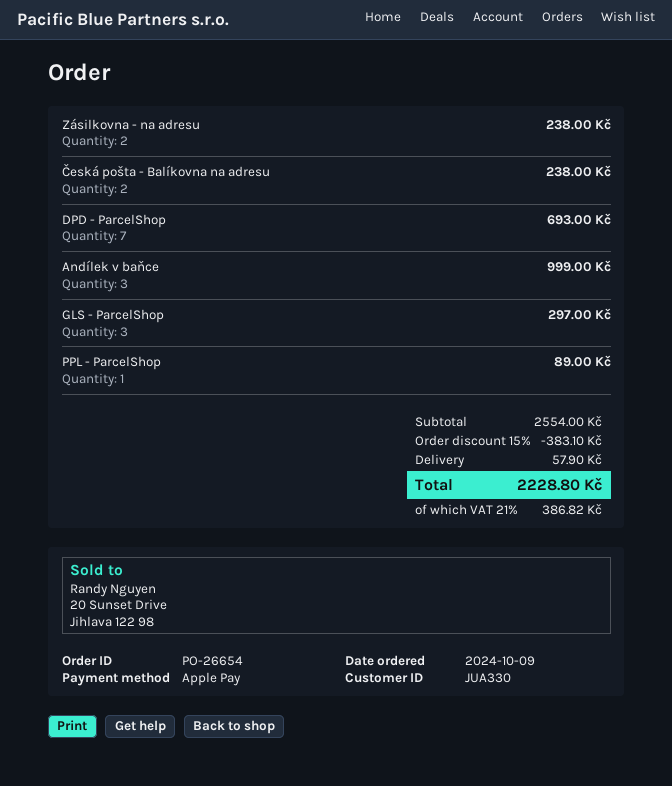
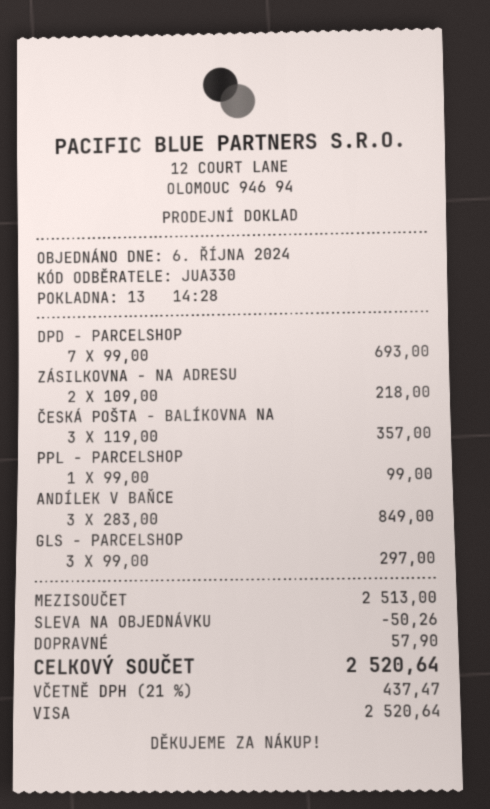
order date: 2024-10-09 -> 2024-10-06
payment method: Apple Pay -> Visa
Zásilkovna - na adresu: 2 for 238.00 -> 2 for 218.00
Česká pošta - Balíkovna na adresu: 2 for 238.00 -> 3 for 357.00
Andílek v baňce: 3 for 999.00 -> 3 for 849.00
PPL - ParcelShop: 1 for 89.00 -> 1 for 99.00
subtotal: 2554.00 -> 2513.00
discount: 383.10 -> 50.26
tax: 21% = 386.82 -> 21% = 437.47
total: 2228.80 -> 2520.64

